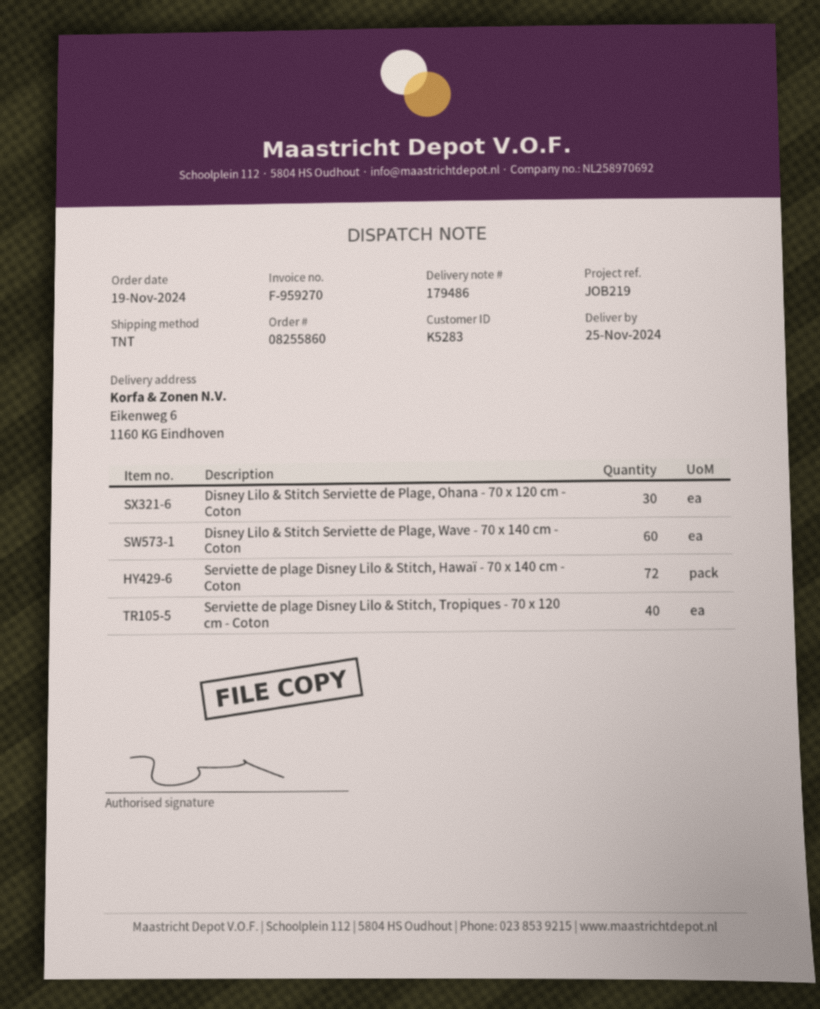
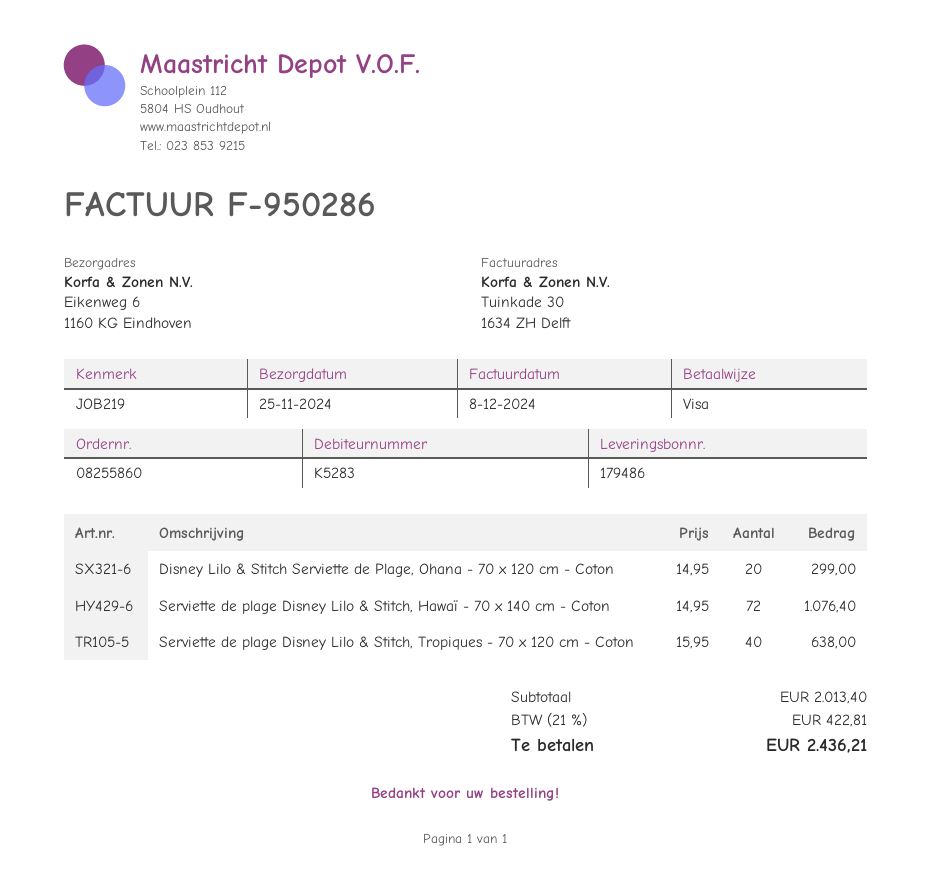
invoice number: F-959270 -> F-950286
Disney Lilo & Stitch Serviette de Plage, Ohana - 70 x 120 cm - Coton: 30 -> 20
Disney Lilo & Stitch Serviette de Plage, Wave - 70 x 140 cm - Coton: 60 -> none

